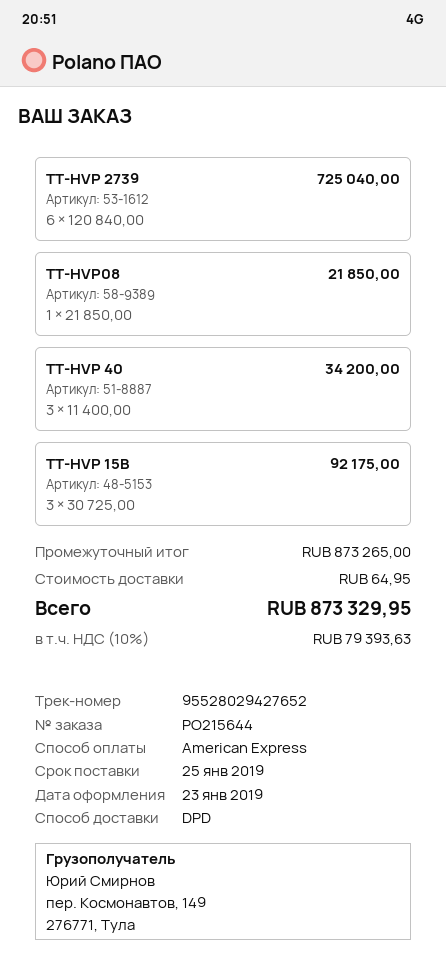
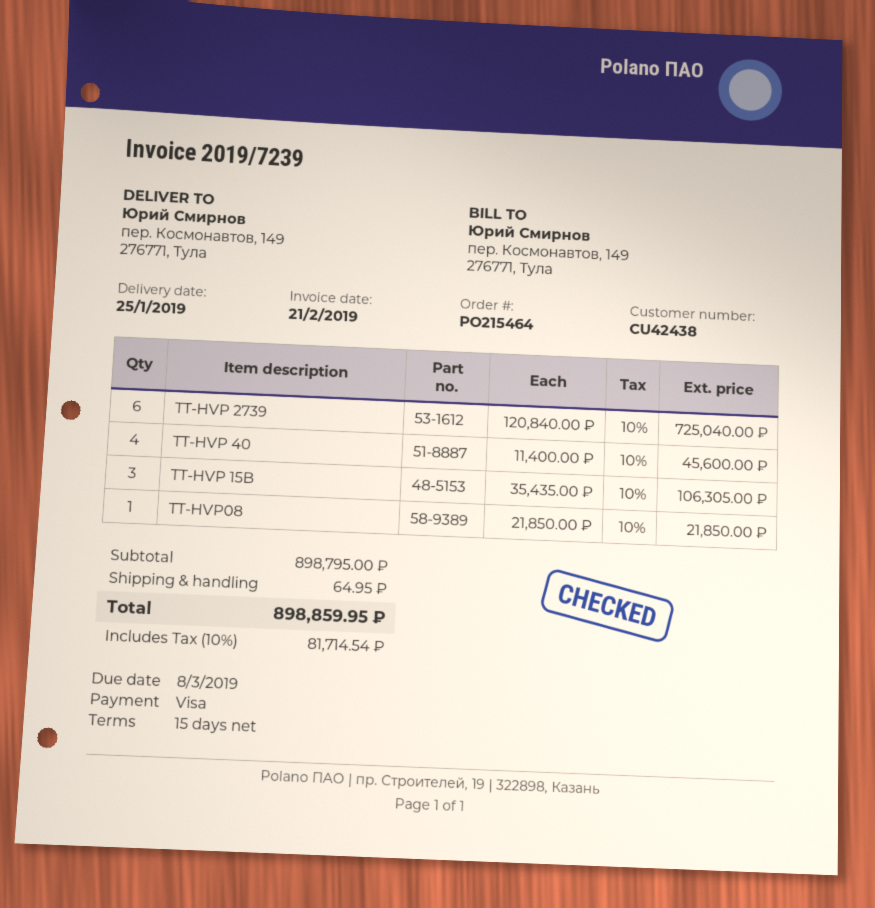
order number: PO215644 -> PO215464
payment method: American Express -> Visa
TT-HVP 40: 3 x 11400.00 = 34200.00 -> 4 x 11400.00 = 45600.00
TT-HVP 15B: 3 x 30725.00 = 92175.00 -> 3 x 35435.00 = 106305.00
subtotal: 873265.00 -> 898795.00
tax: 10% = 79393.63 -> 10% = 81714.54
total: 873329.95 -> 898859.95

